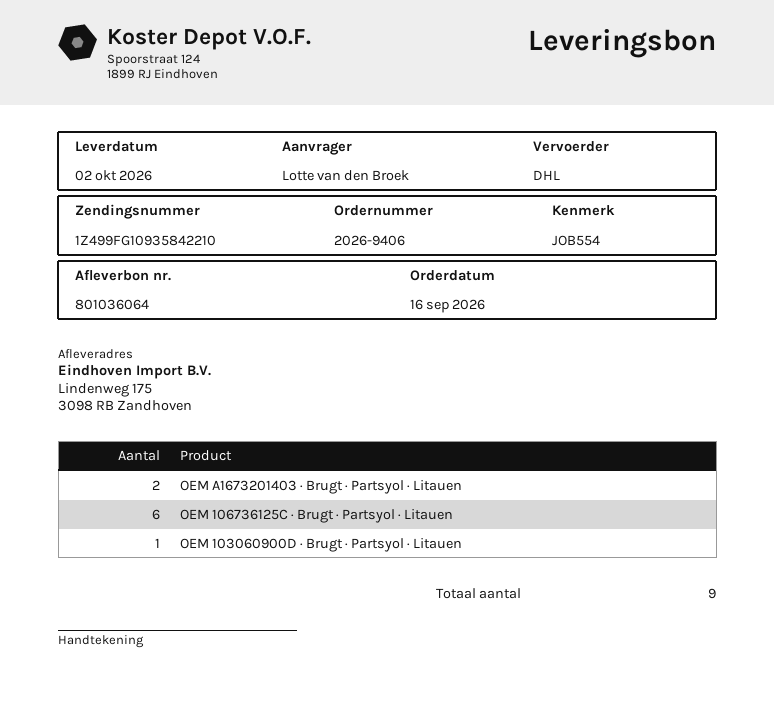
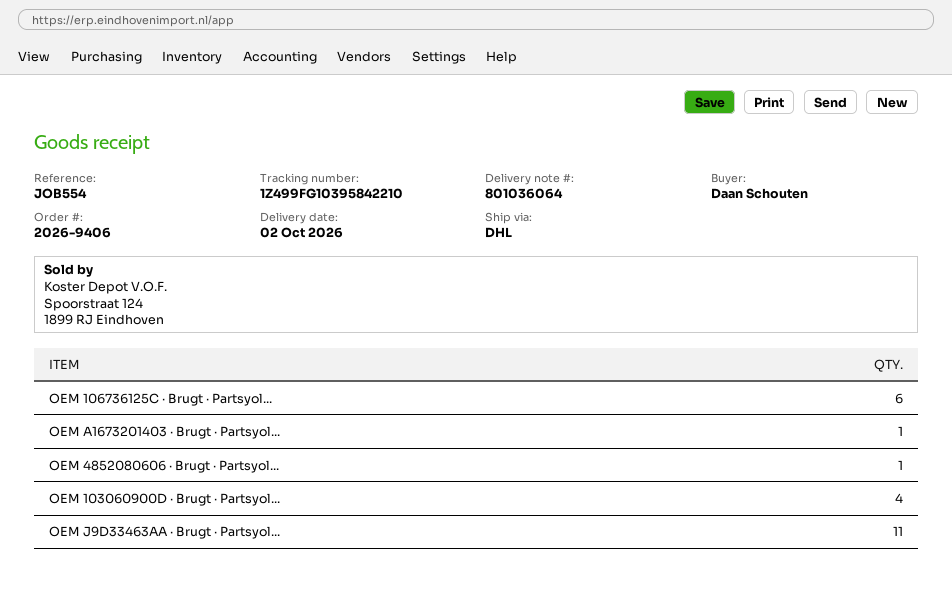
ordered by: Lotte van den Broek -> Daan Schouten
tracking number: 1Z499FG10935842210 -> 1Z499FG10395842210
OEM A1673201403 · Brugt · Partsyol · Litauen: 2 -> 1
OEM 103060900D · Brugt · Partsyol · Litauen: 1 -> 4
OEM 4852080606 · Brugt · Partsyol...: none -> 1
OEM J9D33463AA · Brugt · Partsyol...: none -> 11

